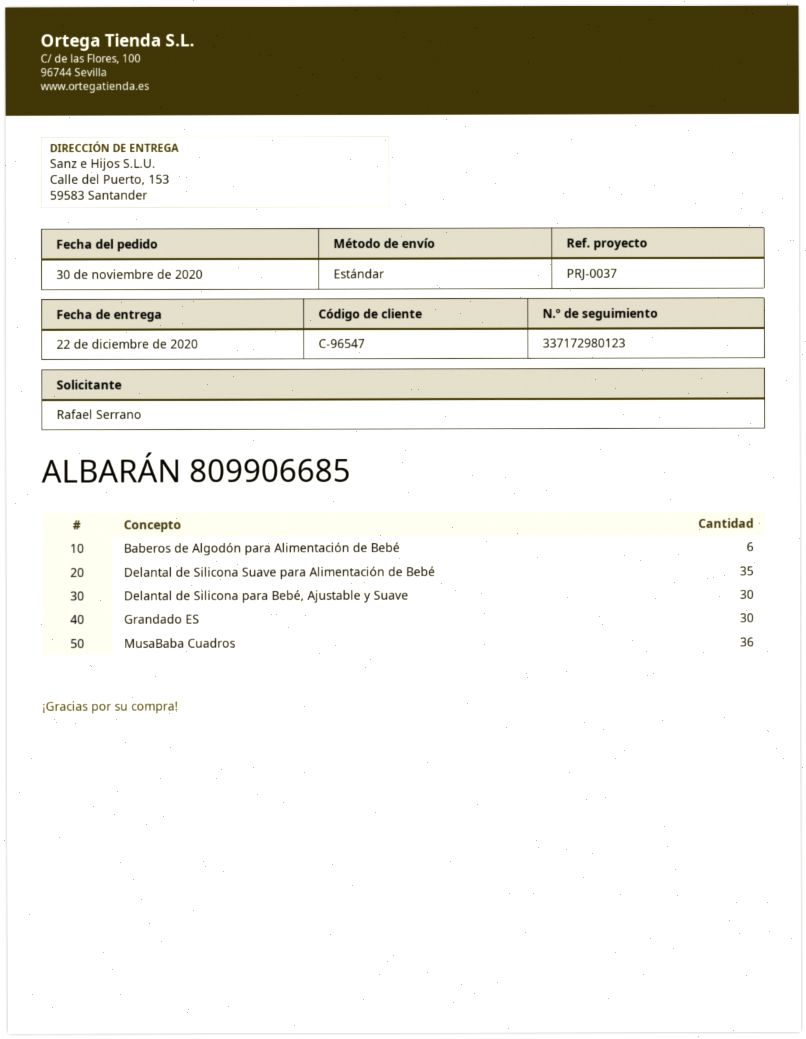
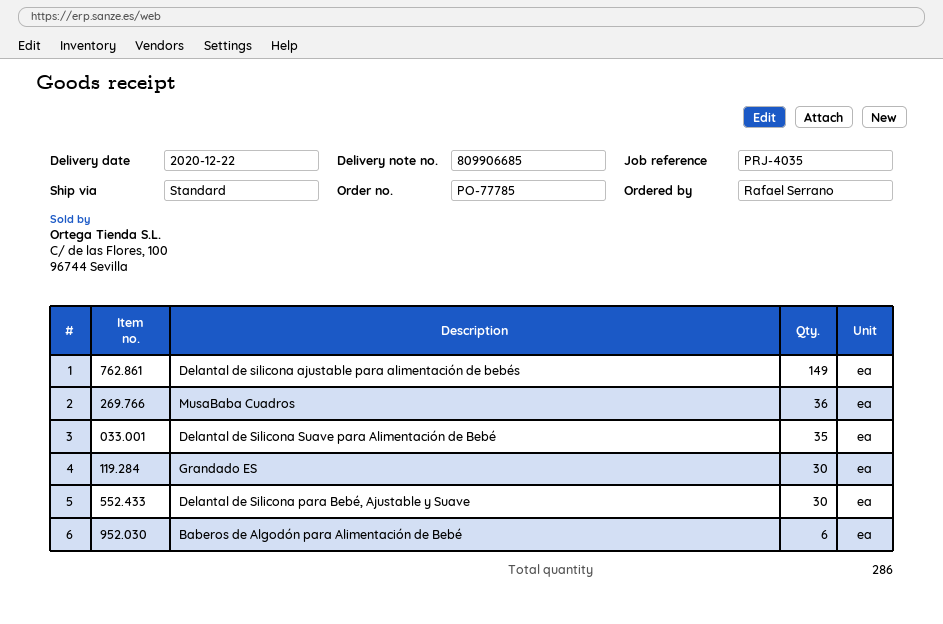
reference: PRJ-0037 -> PRJ-4035
Delantal de silicona ajustable para alimentación de bebés: none -> 149

